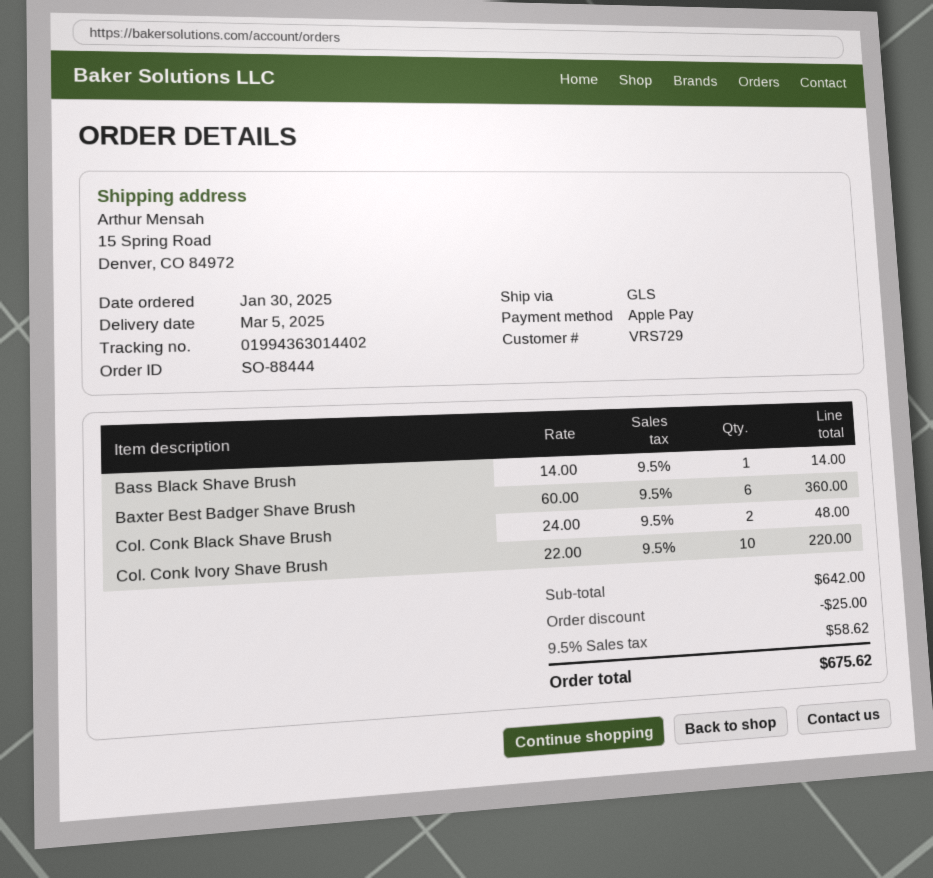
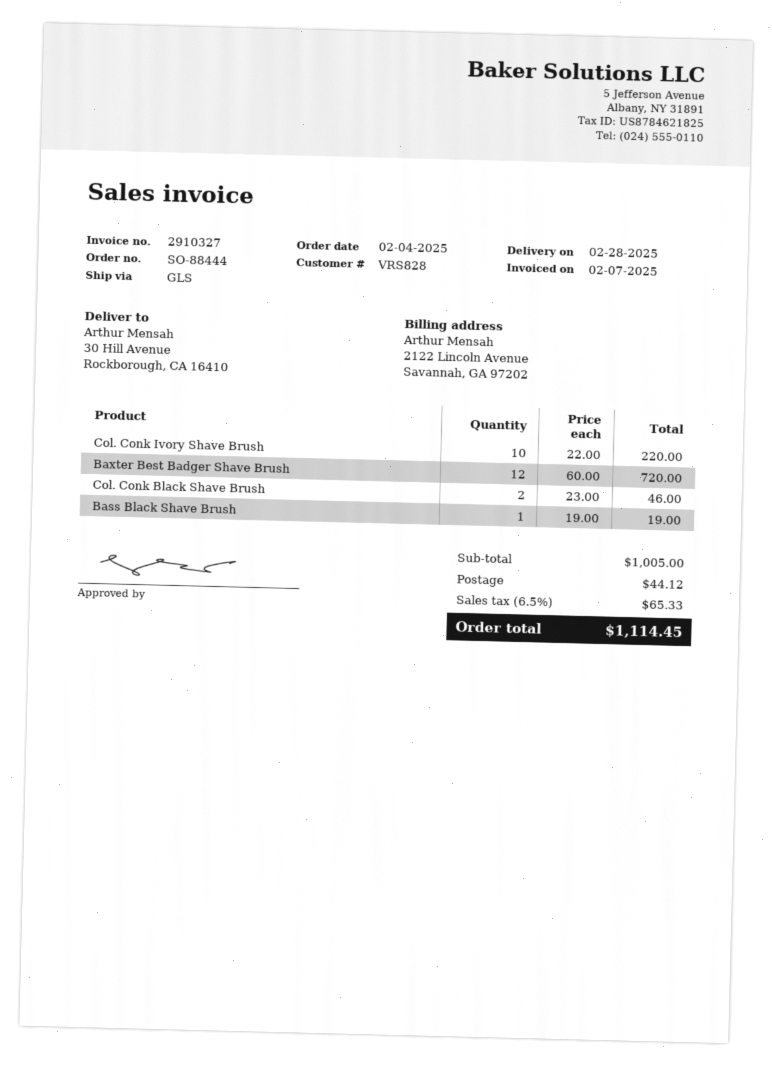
order date: 2025-01-30 -> 2025-02-04
delivery date: 2025-03-05 -> 2025-02-28
customer number: VRS729 -> VRS828
ship to: 15 Spring Road, Denver, CO 84972 -> 30 Hill Avenue, Rockborough, CA 16410
Bass Black Shave Brush: 1 x 14.00 = 14.00 -> 1 x 19.00 = 19.00
Baxter Best Badger Shave Brush: 6 x 60.00 = 360.00 -> 12 x 60.00 = 720.00
Col. Conk Black Shave Brush: 2 x 24.00 = 48.00 -> 2 x 23.00 = 46.00
subtotal: 642.00 -> 1005.00
discount: 25.00 -> none
shipping: none -> 44.12
tax: 9.5% = 58.62 -> 6.5% = 65.33
total: 675.62 -> 1114.45

